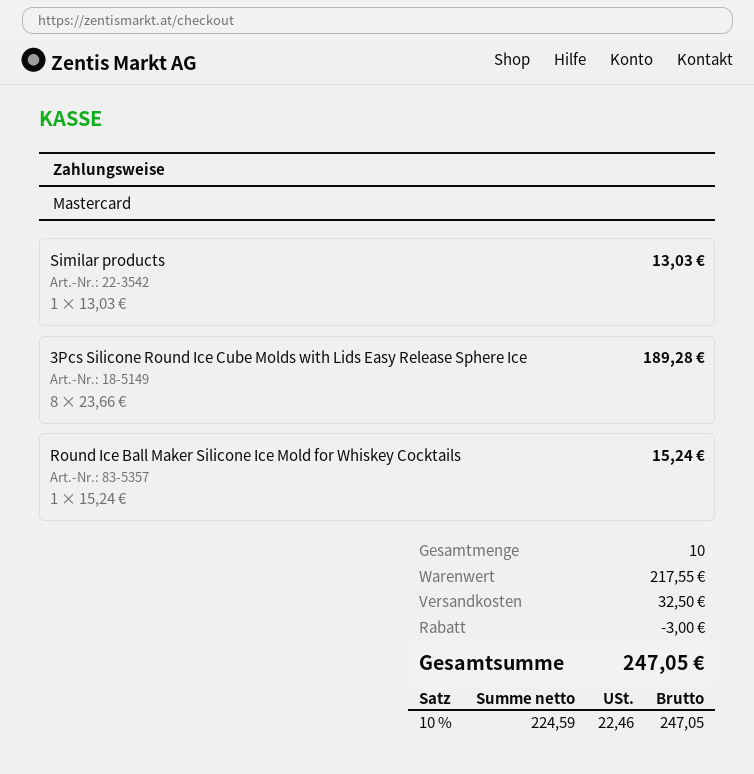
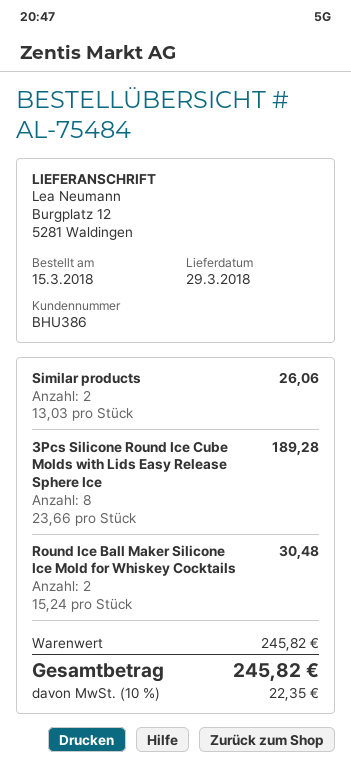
Similar products: 1 x 13.03 = 13.03 -> 2 x 13.03 = 26.06
Round Ice Ball Maker Silicone Ice Mold for Whiskey Cocktails: 1 x 15.24 = 15.24 -> 2 x 15.24 = 30.48
subtotal: 217.55 -> 245.82
discount: 3.00 -> none
shipping: 32.50 -> none
tax: 10% = 22.46 -> 10% = 22.35
total: 247.05 -> 245.82

